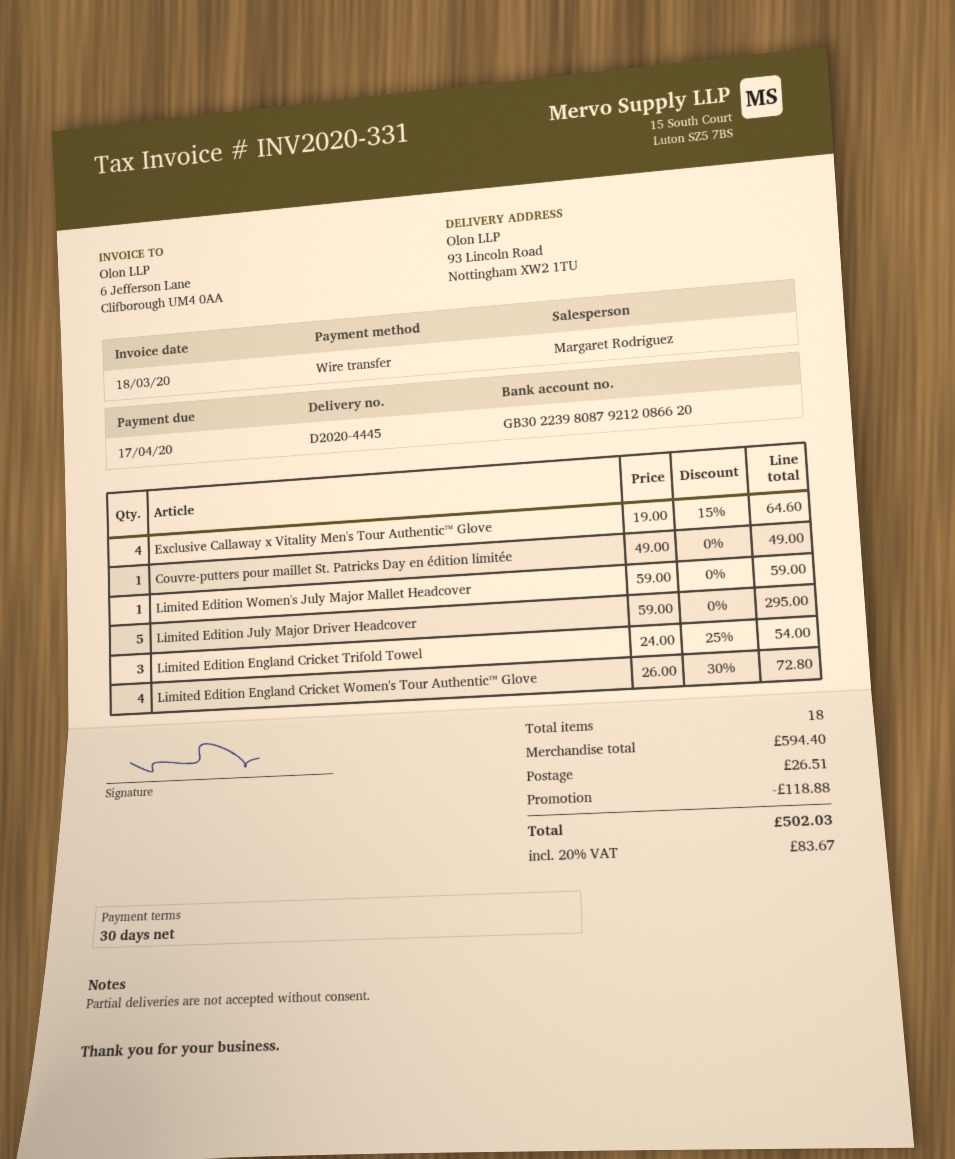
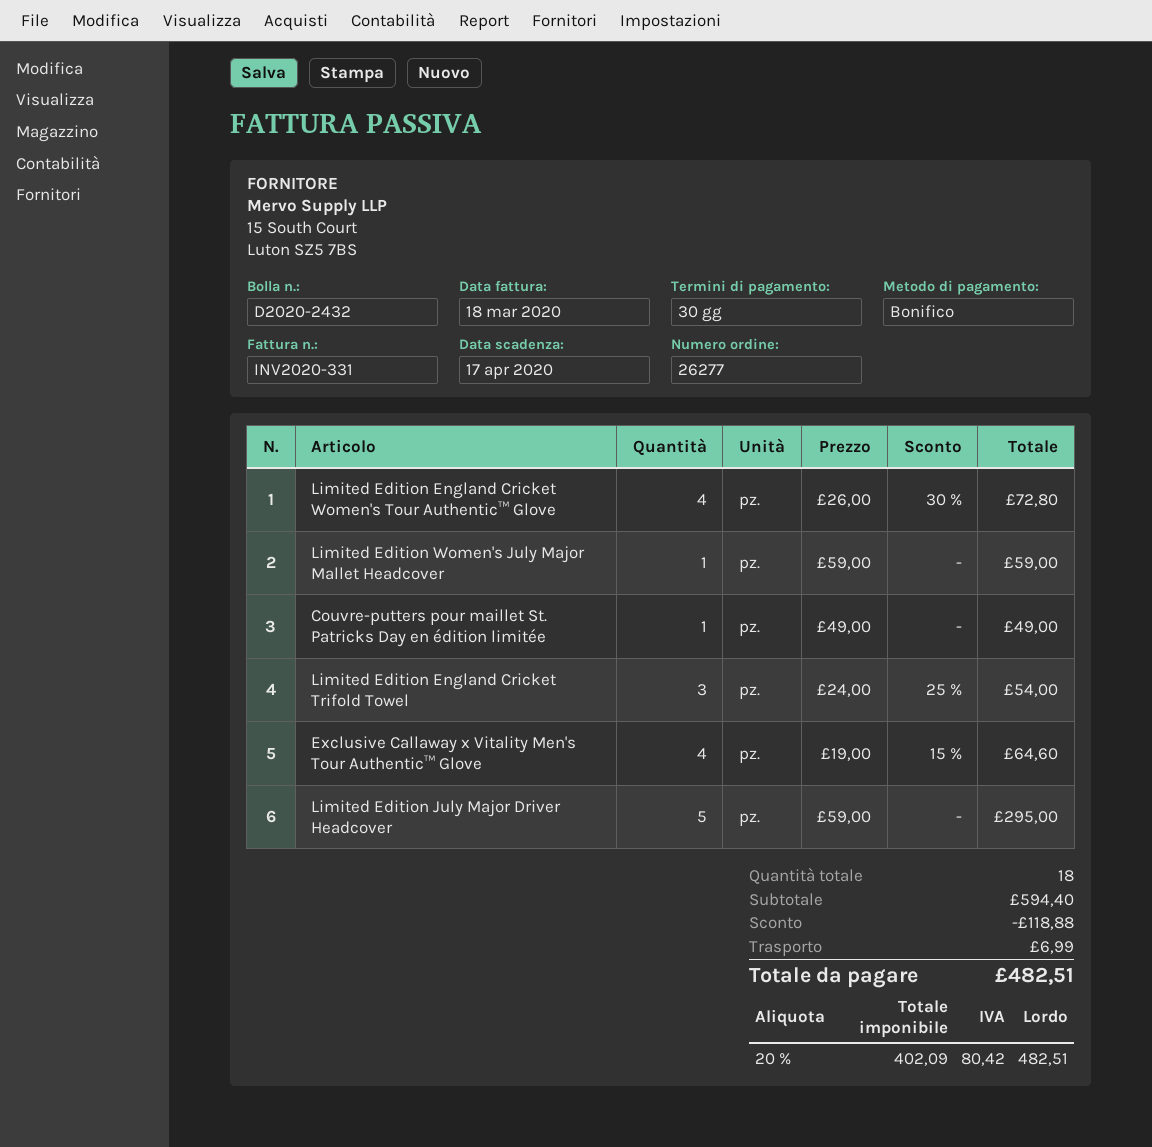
delivery note number: D2020-4445 -> D2020-2432
shipping: 26.51 -> 6.99
tax: 20% = 83.67 -> 20% = 80.42
total: 502.03 -> 482.51

